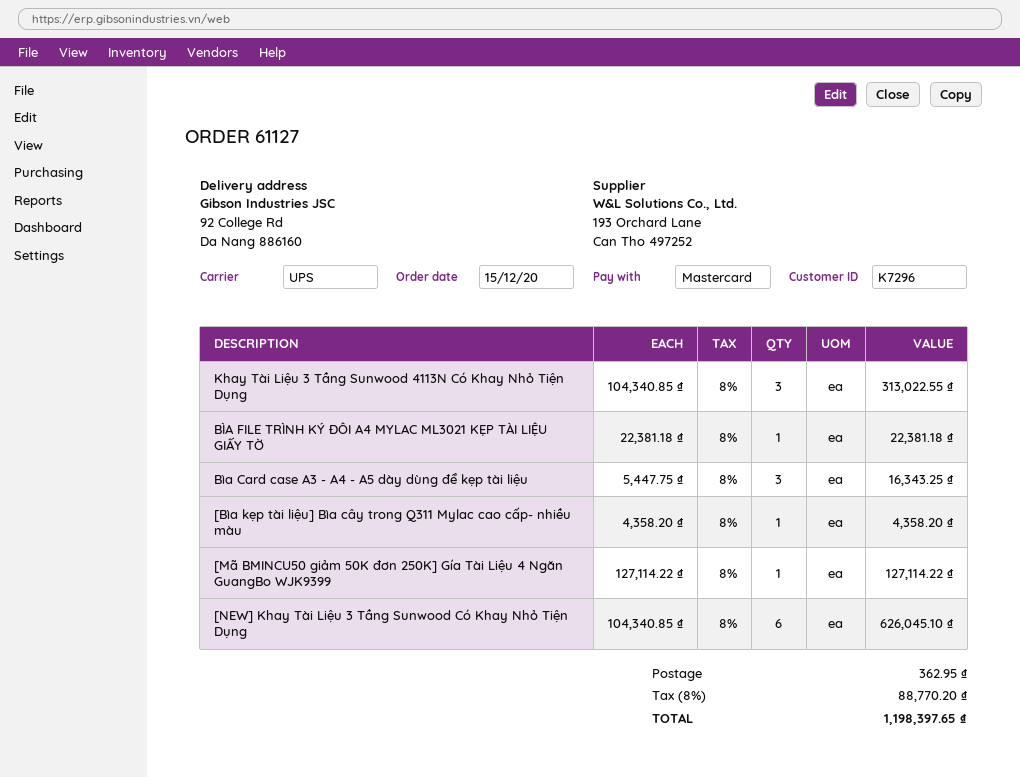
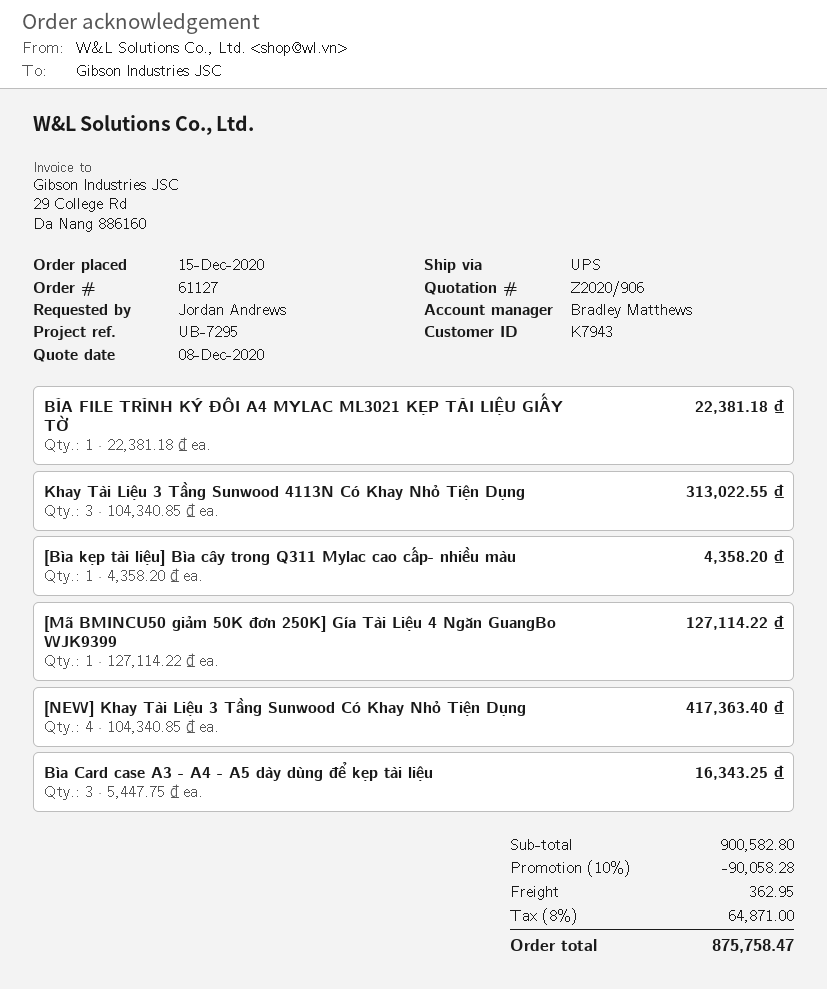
customer number: K7296 -> K7943
[NEW] Khay Tài Liệu 3 Tầng Sunwood Có Khay Nhỏ Tiện Dụng: 6 x 104340.85 = 626045.10 -> 4 x 104340.85 = 417363.40
discount: none -> 10% = 90058.28
tax: 8% = 88770.20 -> 8% = 64871.00
total: 1198397.65 -> 875758.47

